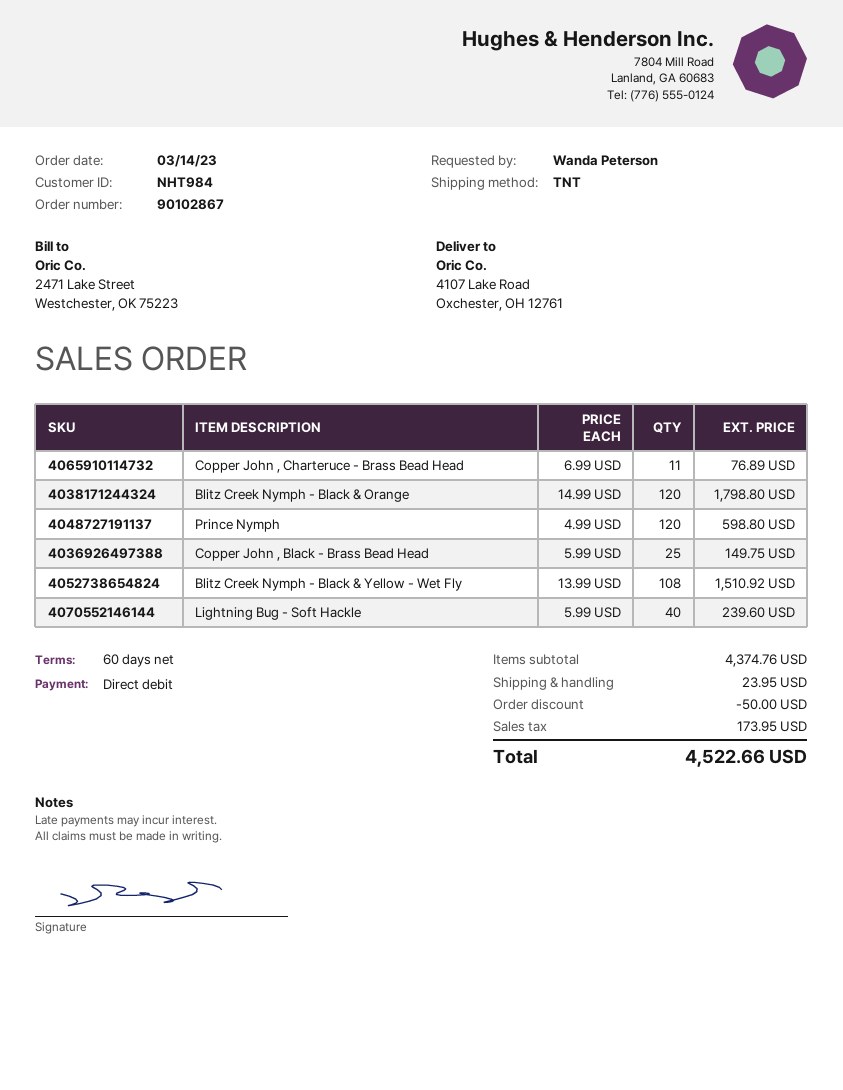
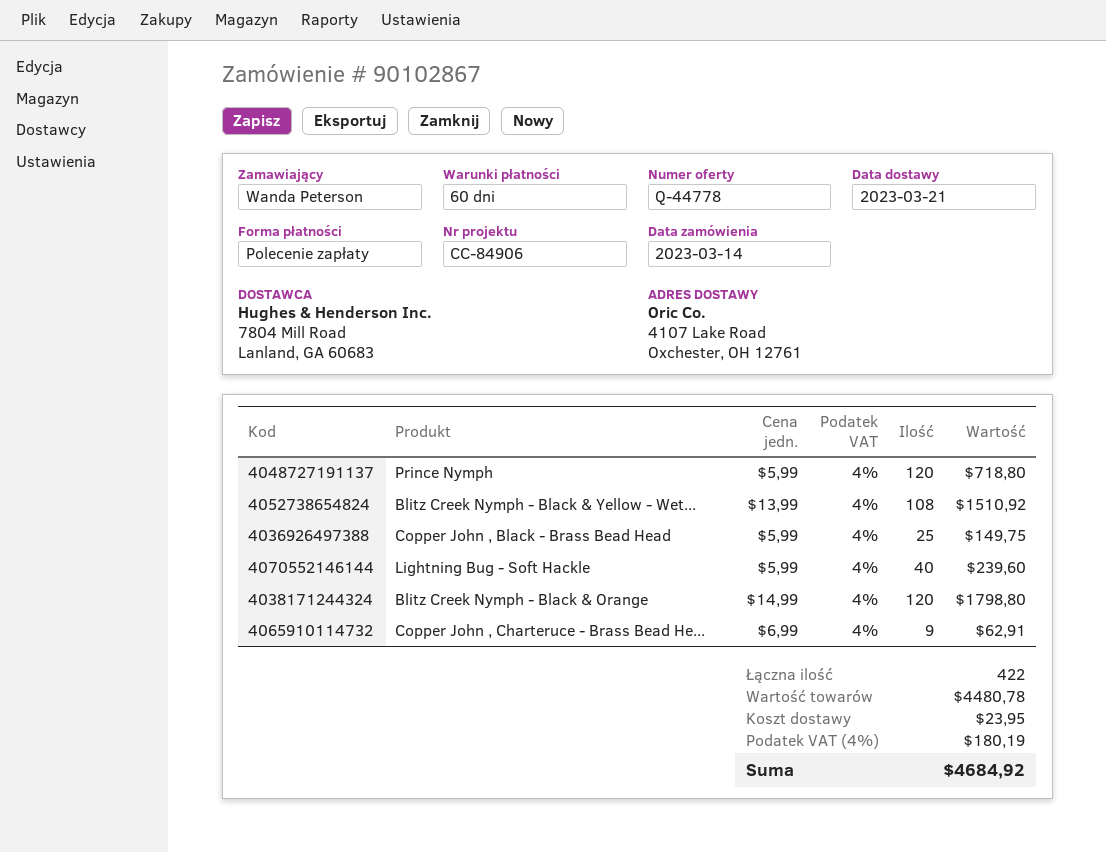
Copper John , Charteruce - Brass Bead Head: 11 x 6.99 = 76.89 -> 9 x 6.99 = 62.91
Prince Nymph: 120 x 4.99 = 598.80 -> 120 x 5.99 = 718.80
subtotal: 4374.76 -> 4480.78
discount: 50.00 -> none
tax: 173.95 -> 180.19
total: 4522.66 -> 4684.92

